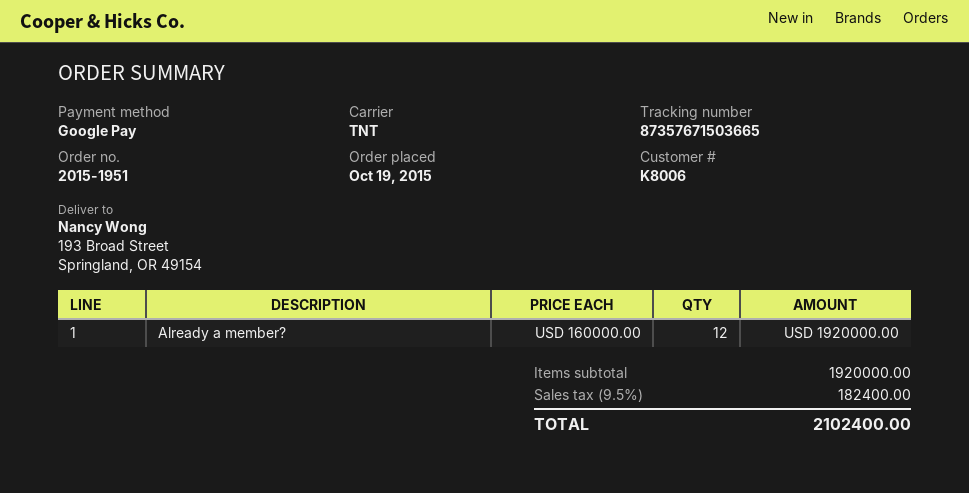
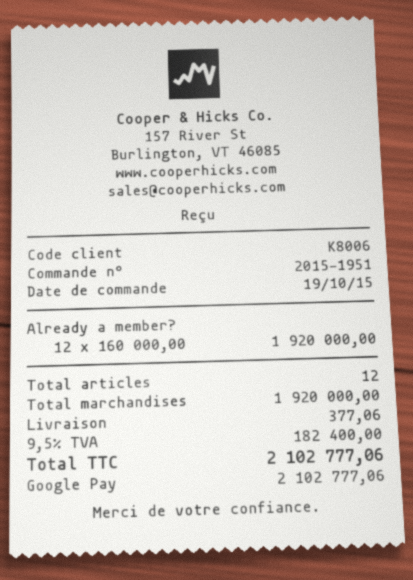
shipping: none -> 377.06
total: 2102400.00 -> 2102777.06

